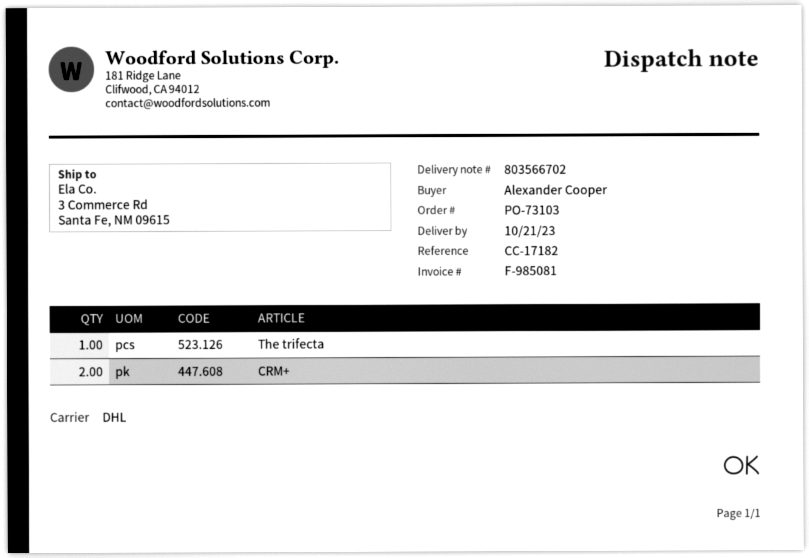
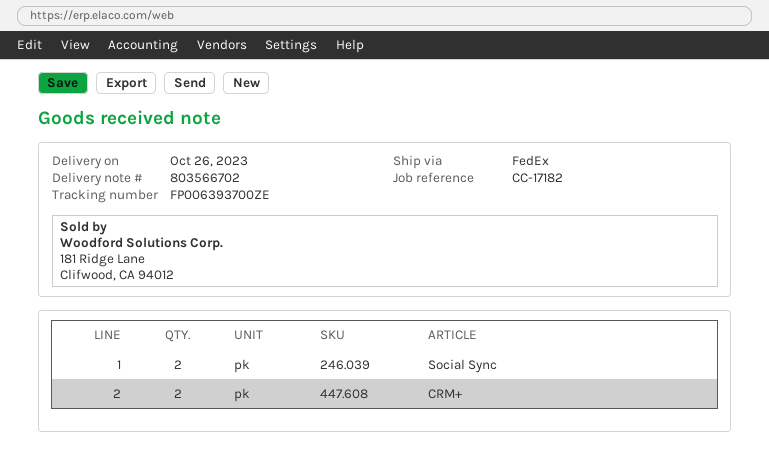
delivery date: 2023-10-21 -> 2023-10-26
shipping method: DHL -> FedEx
The trifecta: 1 -> none
Social Sync: none -> 2

